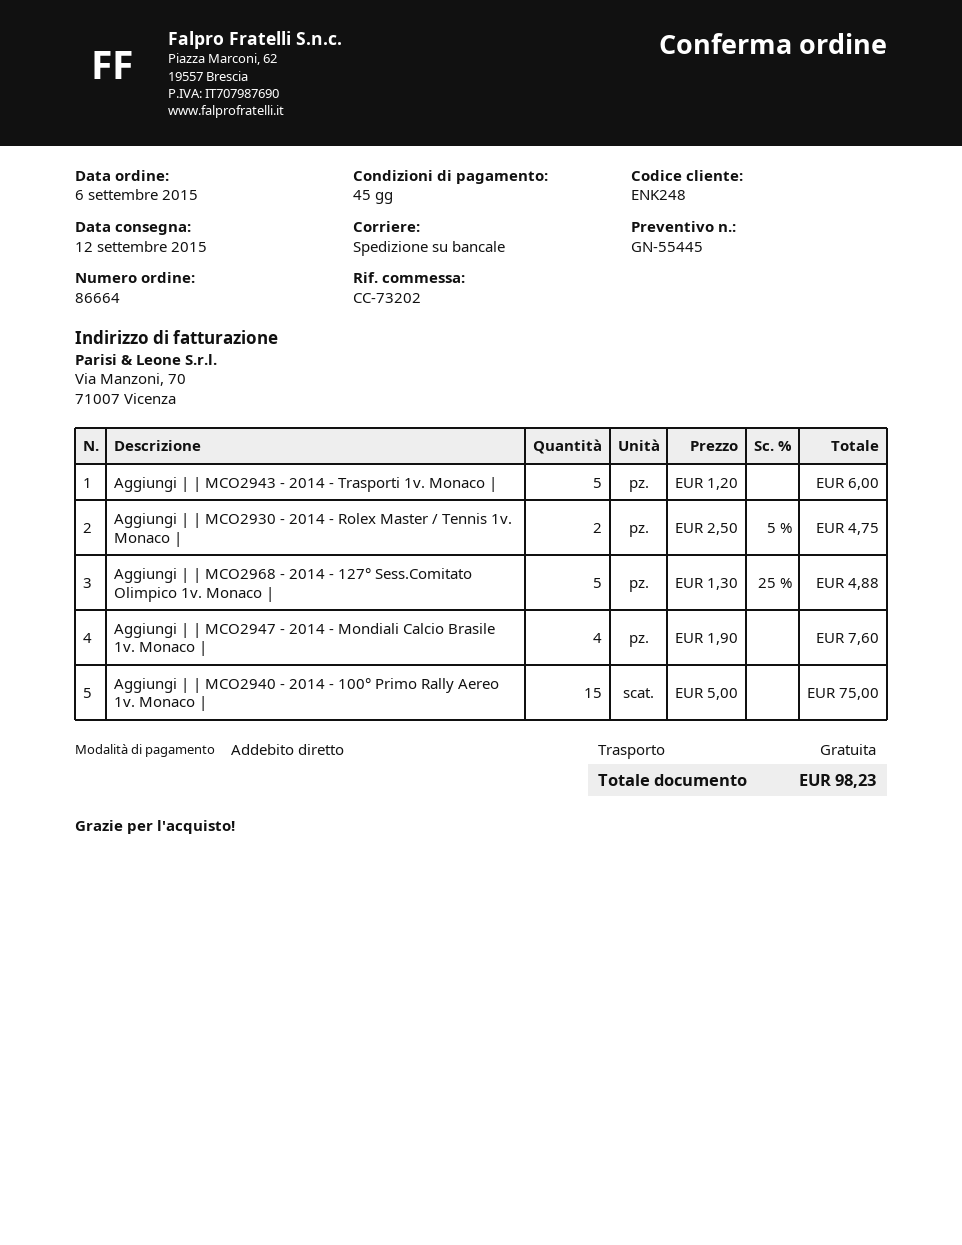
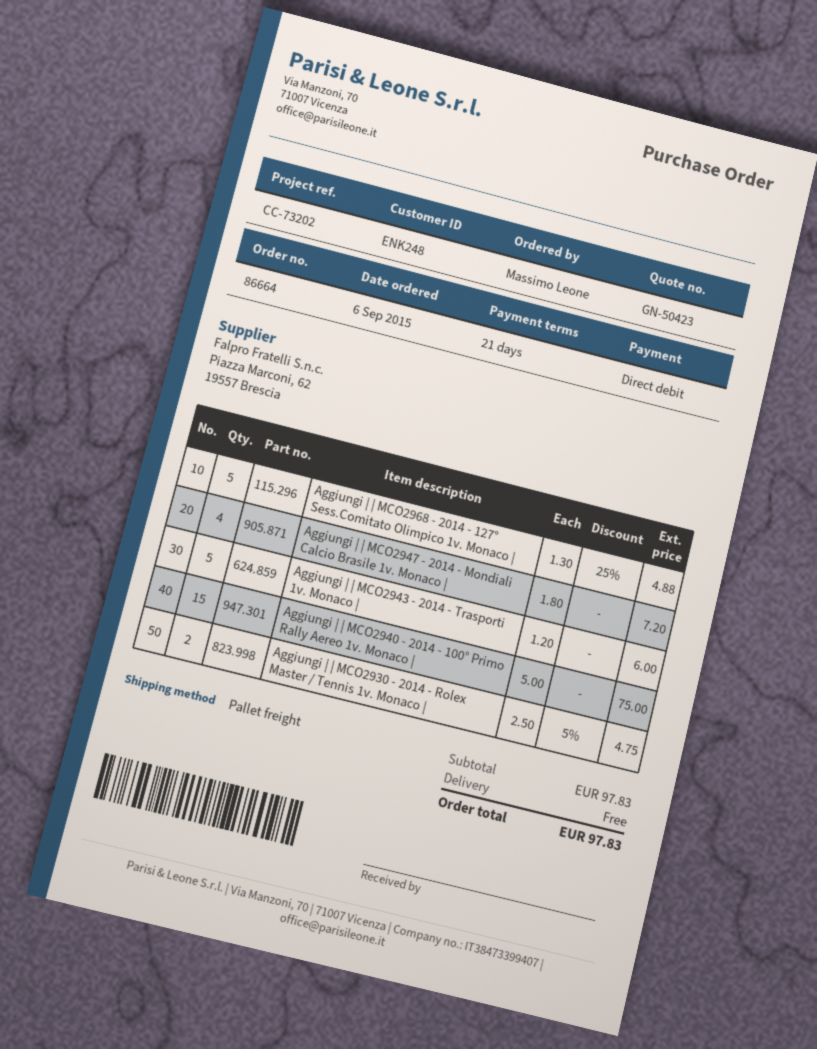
quote number: GN-55445 -> GN-50423
payment terms: 45 days -> 21 days
Aggiungi | | MCO2947 - 2014 - Mondiali Calcio Brasile 1v. Monaco |: 4 x 1.90 = 7.60 -> 4 x 1.80 = 7.20
total: 98.23 -> 97.83

